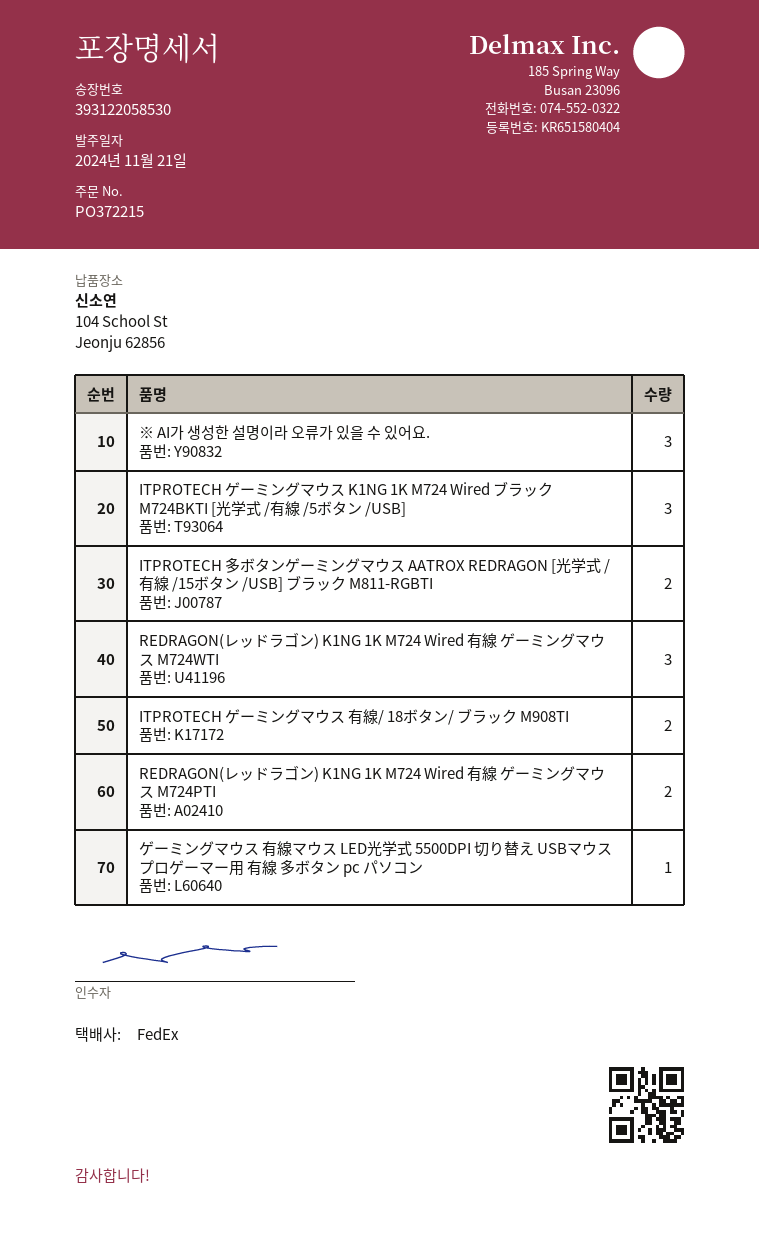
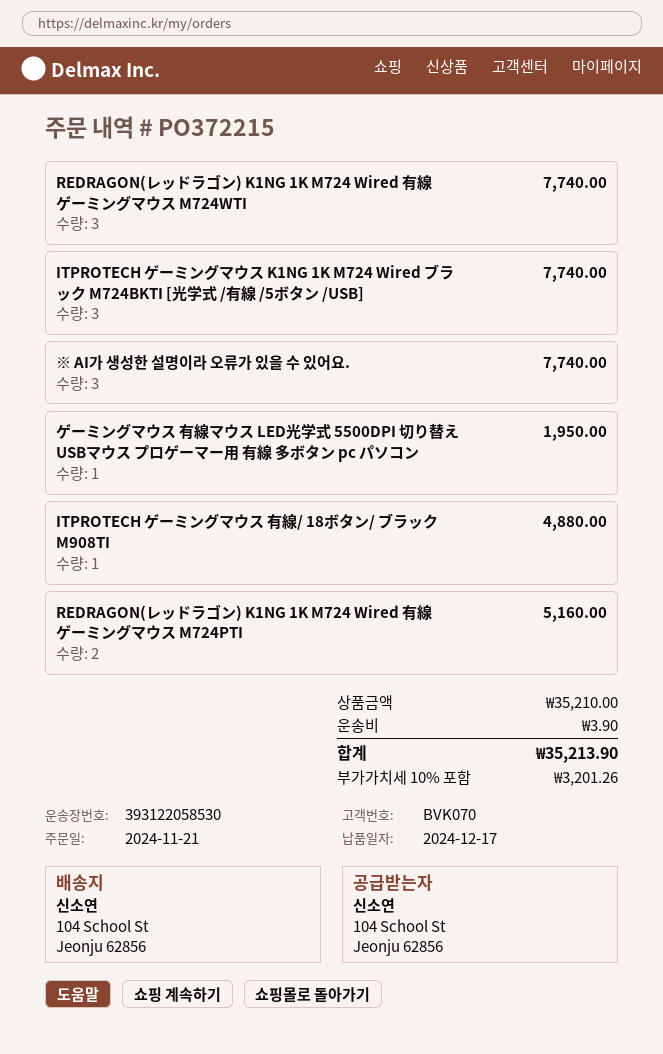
ITPROTECH 多ボタンゲーミングマウス AATROX REDRAGON [光学式 /有線 /15ボタン /USB] ブラック M811-RGBTI: 2 -> none
ITPROTECH ゲーミングマウス 有線/ 18ボタン/ ブラック M908TI: 2 -> 1

